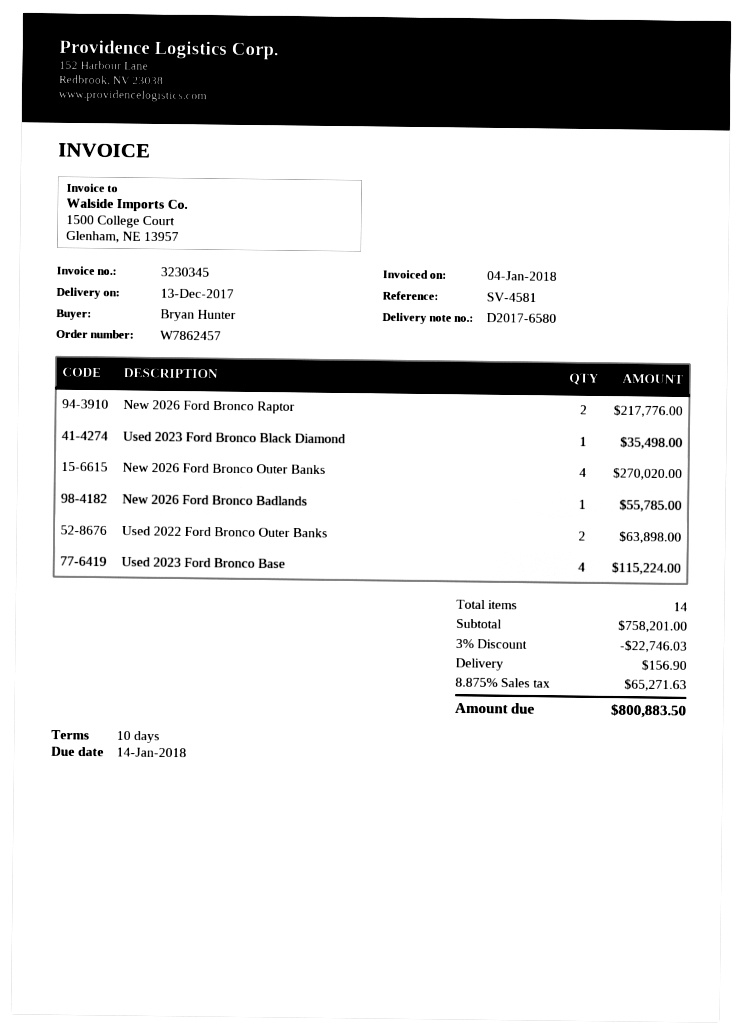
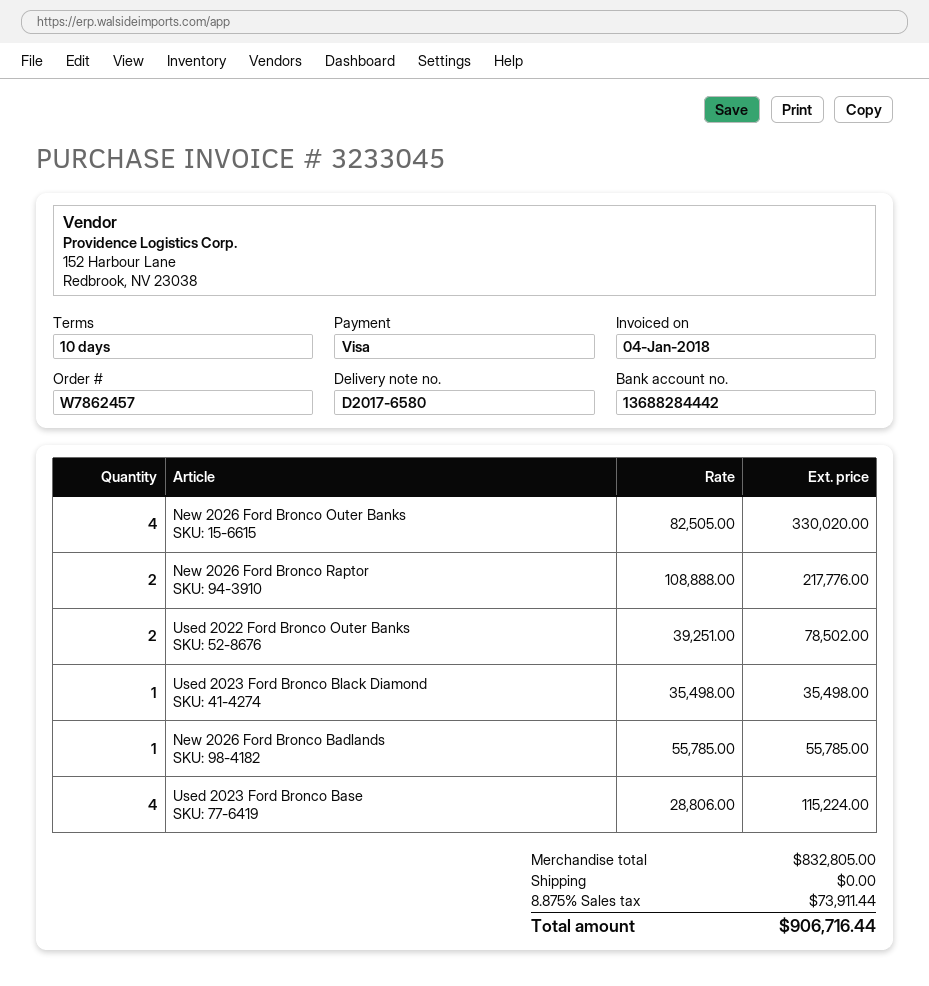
invoice number: 3230345 -> 3233045
New 2026 Ford Bronco Outer Banks: 4 for 270020.00 -> 4 for 330020.00
Used 2022 Ford Bronco Outer Banks: 2 for 63898.00 -> 2 for 78502.00
subtotal: 758201.00 -> 832805.00
discount: 3% = 22746.03 -> none
shipping: 156.90 -> 0.00
tax: 8.875% = 65271.63 -> 8.875% = 73911.44
total: 800883.50 -> 906716.44

